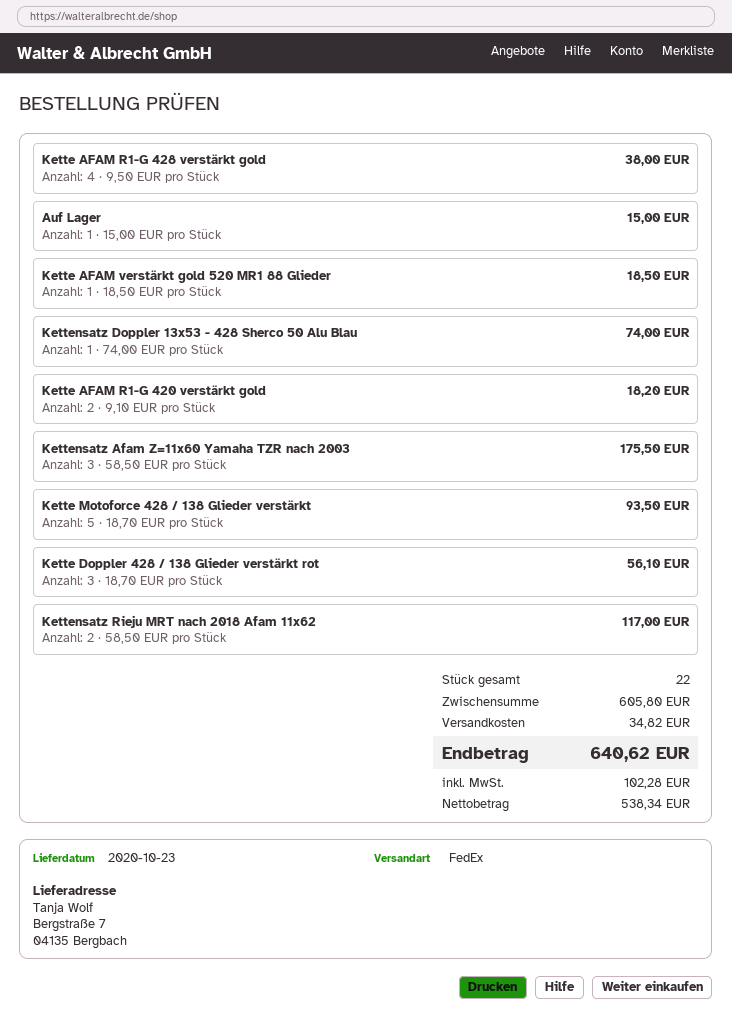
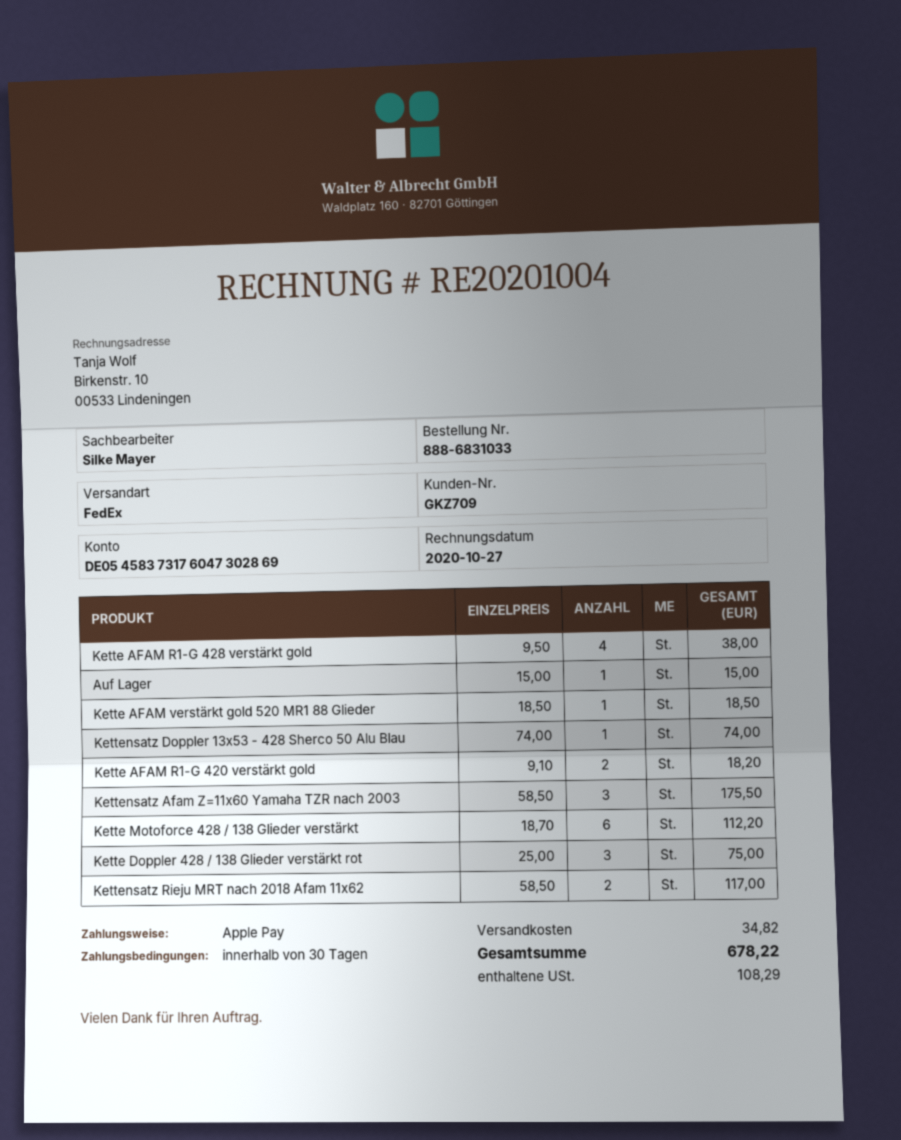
Kette Motoforce 428 / 138 Glieder verstärkt: 5 x 18.70 = 93.50 -> 6 x 18.70 = 112.20
Kette Doppler 428 / 138 Glieder verstärkt rot: 3 x 18.70 = 56.10 -> 3 x 25.00 = 75.00
tax: 102.28 -> 108.29
total: 640.62 -> 678.22

